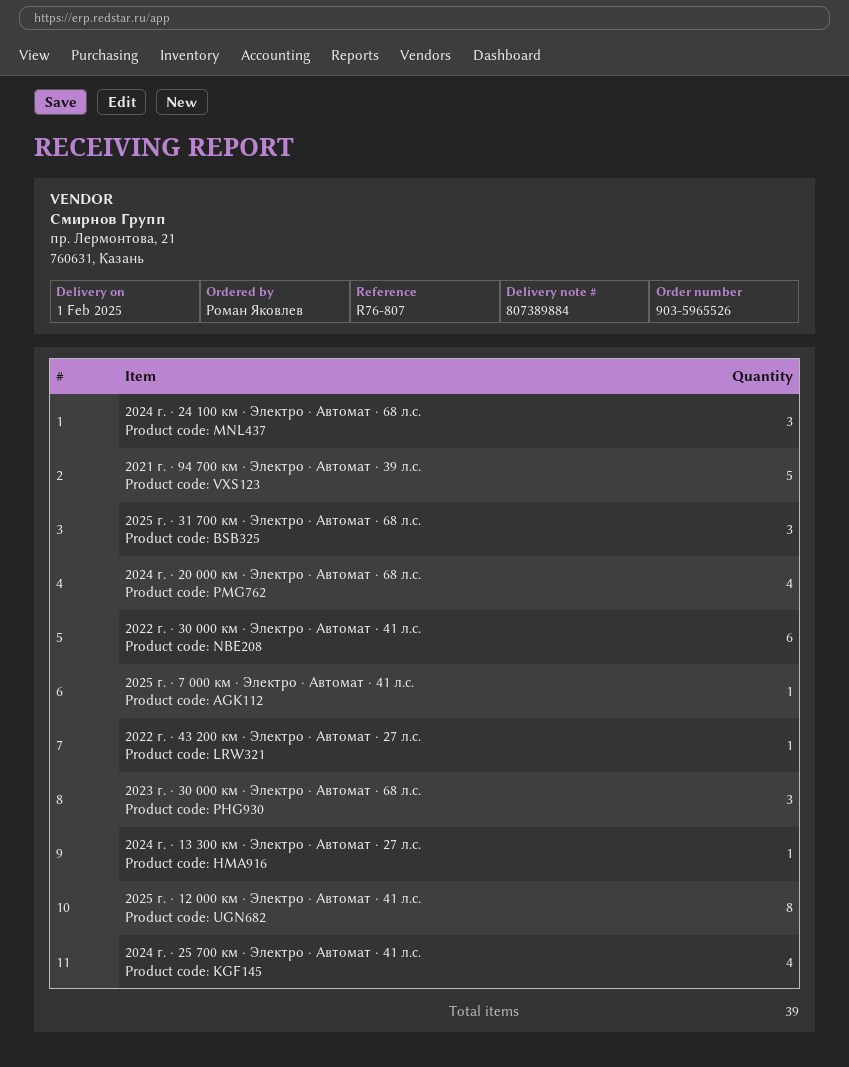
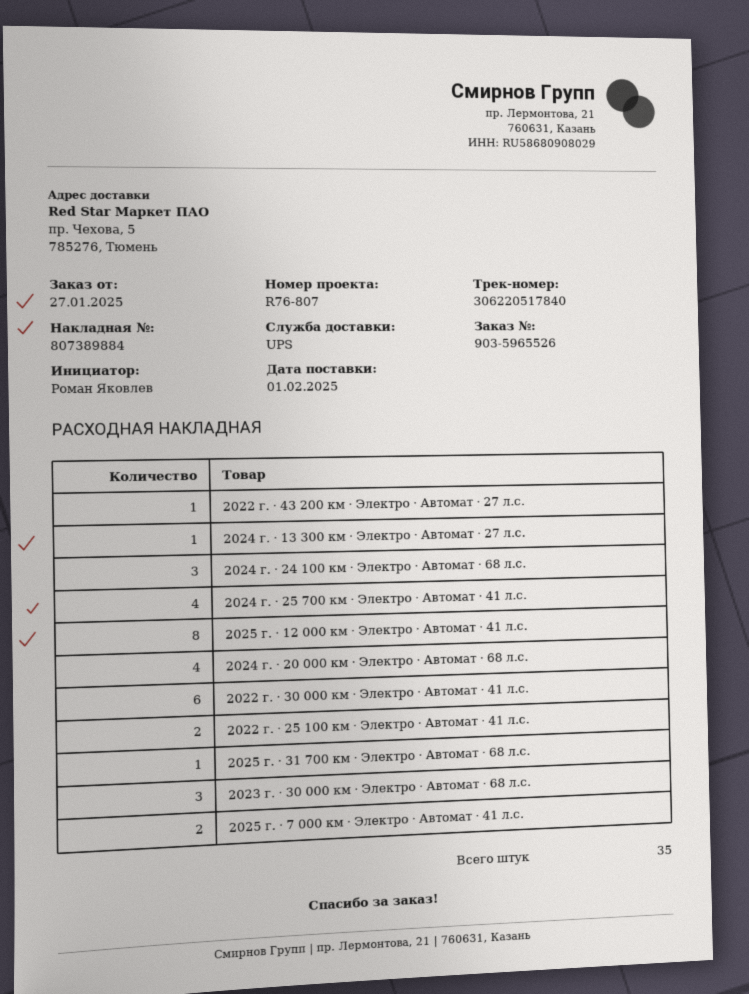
2021 г. · 94 700 км · Электро · Автомат · 39 л.с.: 5 -> none
2025 г. · 31 700 км · Электро · Автомат · 68 л.с.: 3 -> 1
2025 г. · 7 000 км · Электро · Автомат · 41 л.с.: 1 -> 2
2022 г. · 25 100 км · Электро · Автомат · 41 л.с.: none -> 2
total quantity: 39 -> 35

